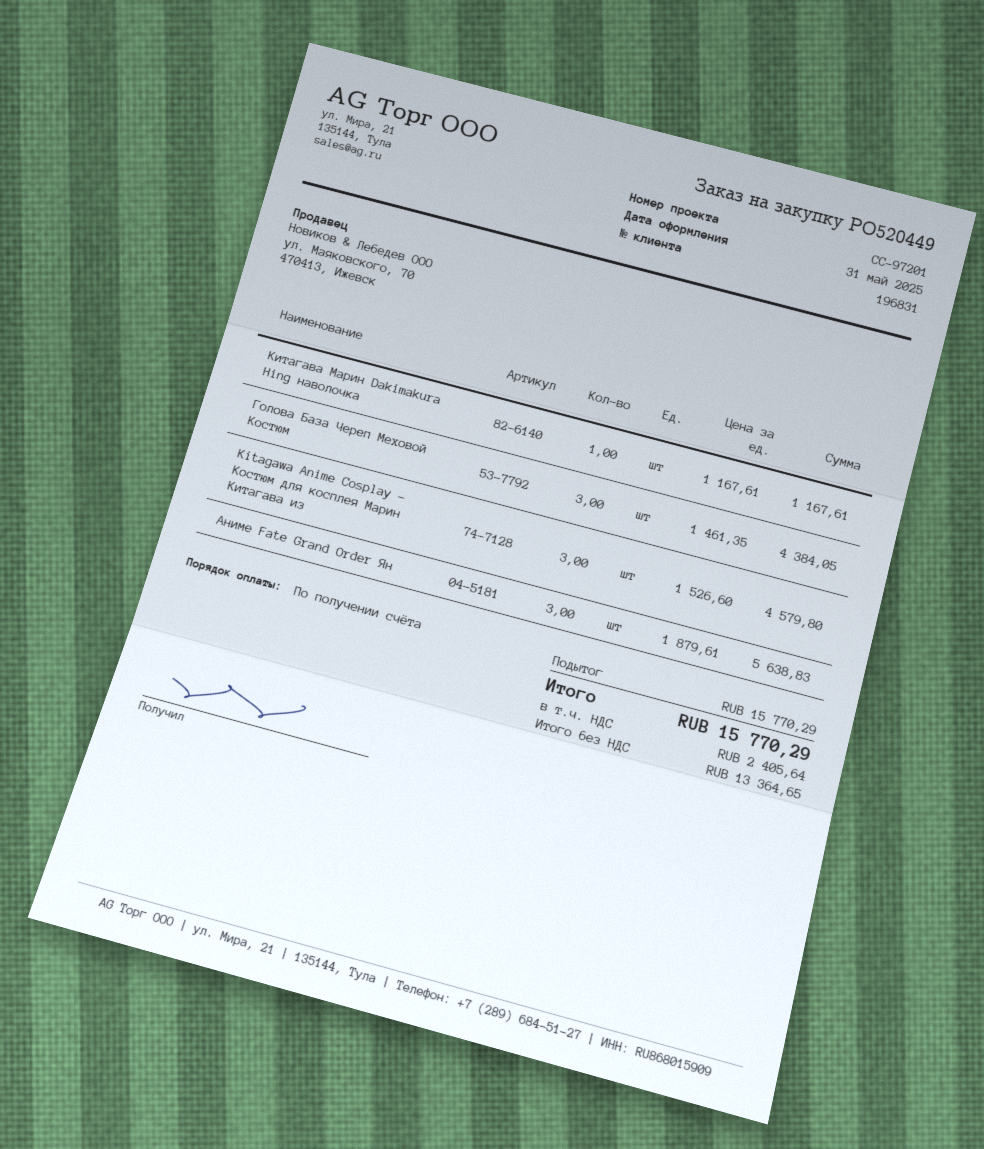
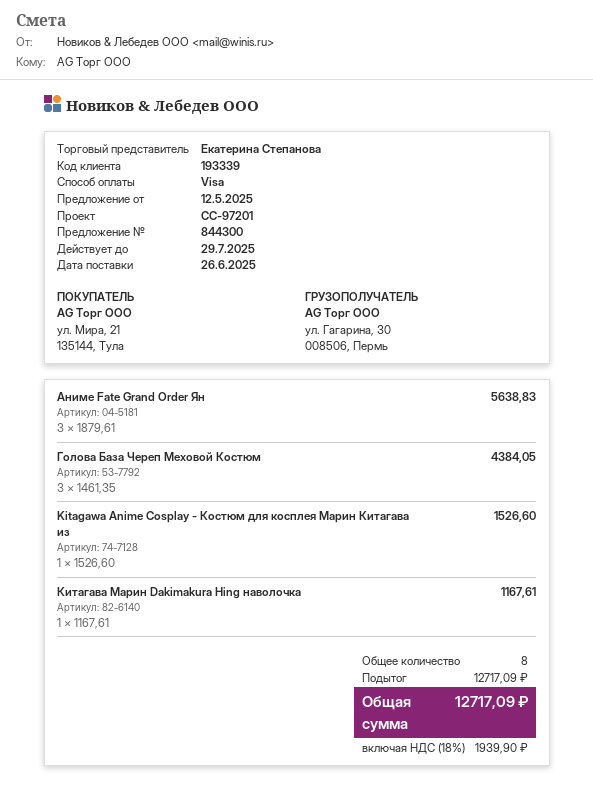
customer number: 196831 -> 193339
Kitagawa Anime Cosplay - Костюм для косплея Марин Китагава из: 3 x 1526.60 = 4579.80 -> 1 x 1526.60 = 1526.60
subtotal: 15770.29 -> 12717.09
tax: 2405.64 -> 1939.90
total: 15770.29 -> 12717.09

